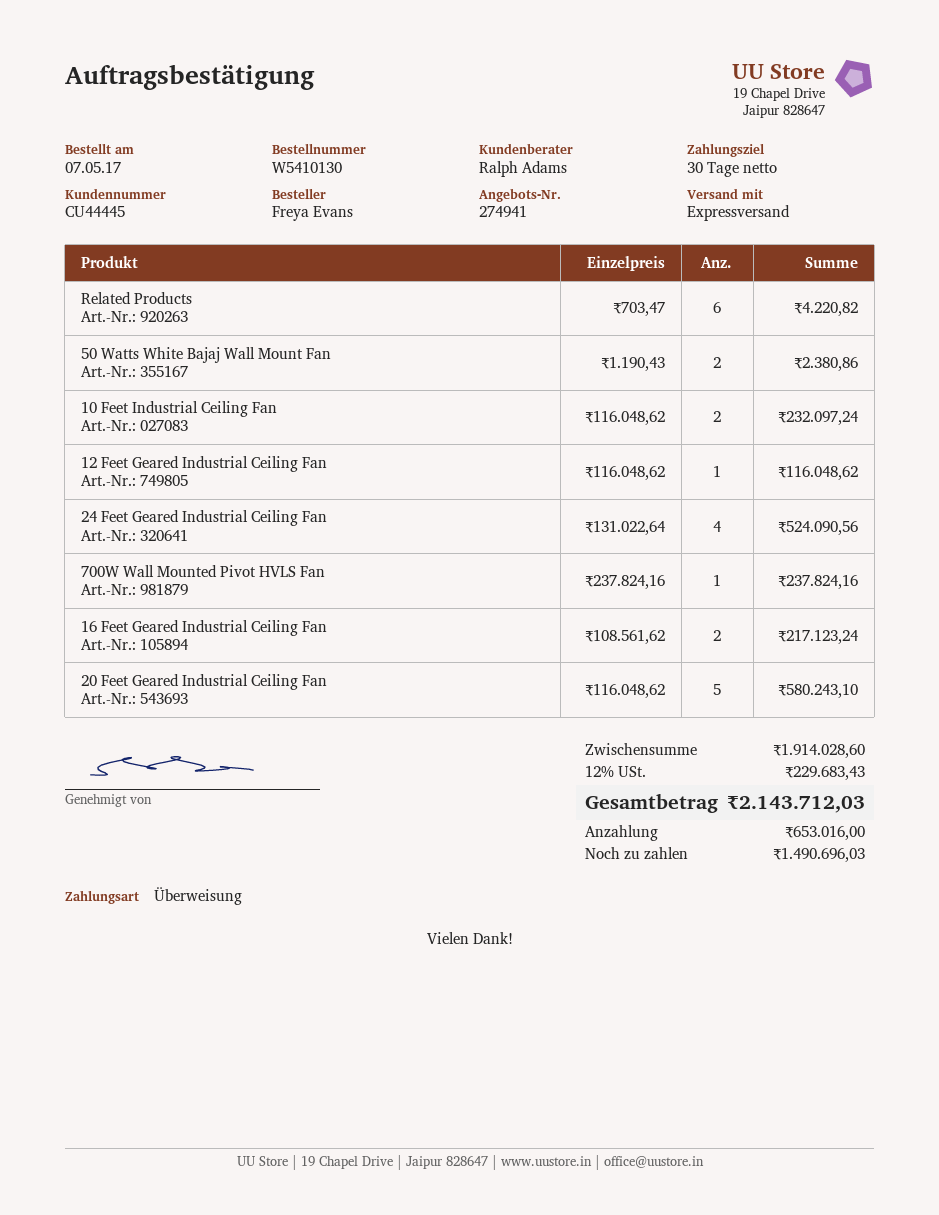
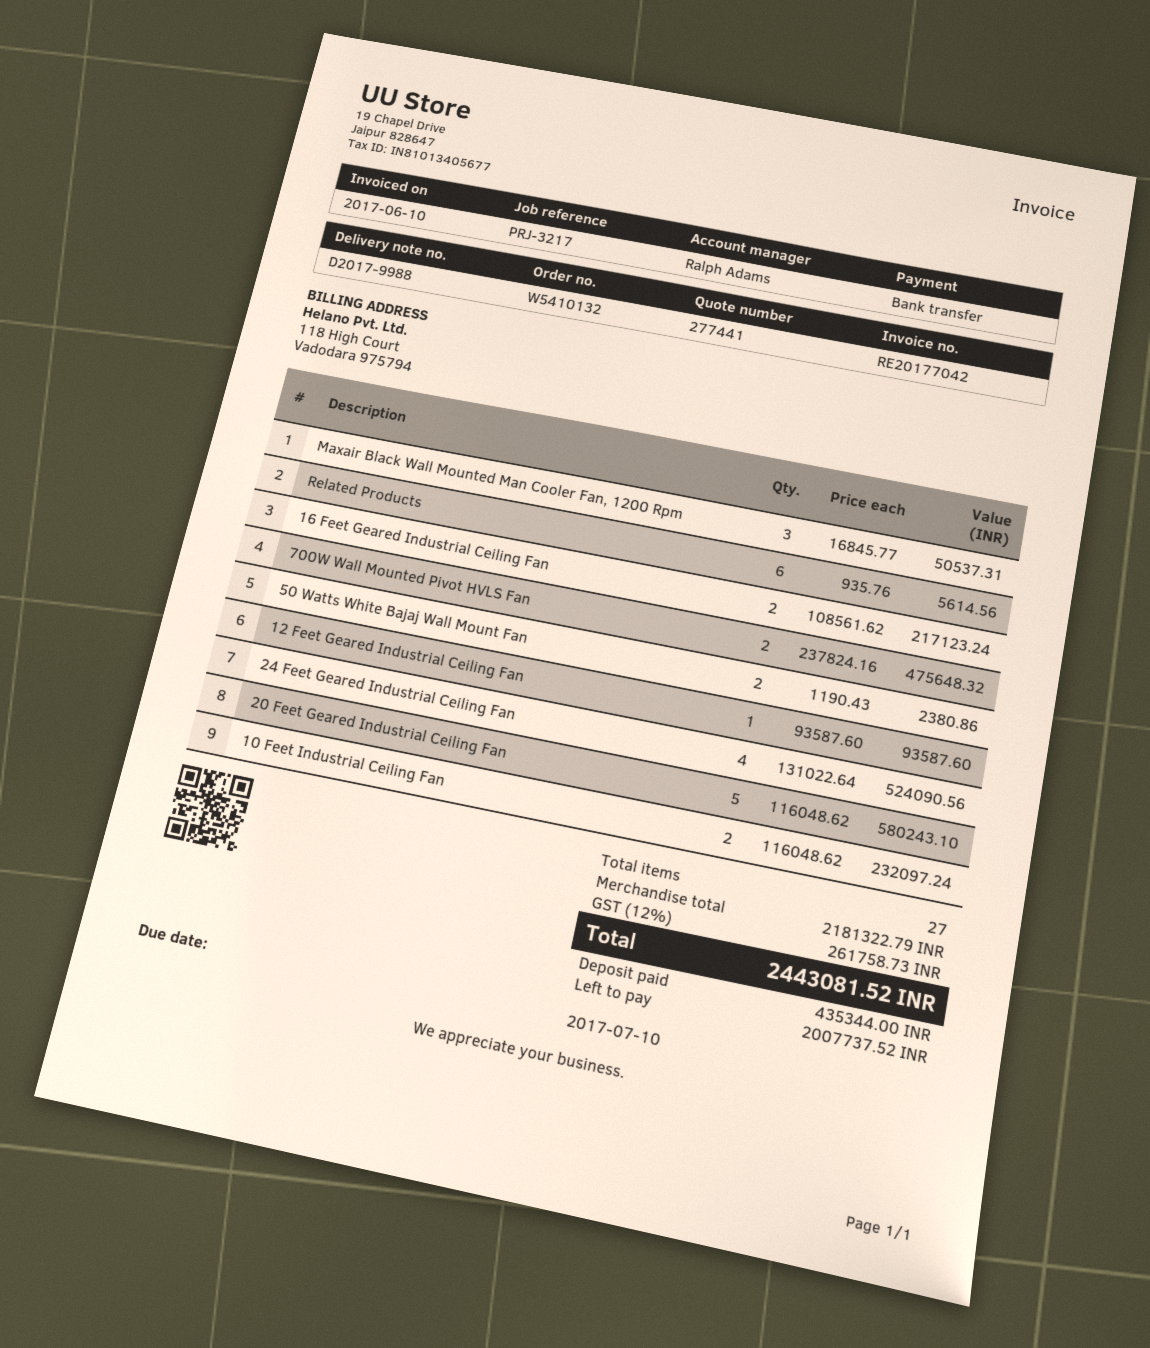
quote number: 274941 -> 277441
order number: W5410130 -> W5410132
Related Products: 6 x 703.47 = 4220.82 -> 6 x 935.76 = 5614.56
12 Feet Geared Industrial Ceiling Fan: 1 x 116048.62 = 116048.62 -> 1 x 93587.60 = 93587.60
700W Wall Mounted Pivot HVLS Fan: 1 x 237824.16 = 237824.16 -> 2 x 237824.16 = 475648.32
Maxair Black Wall Mounted Man Cooler Fan, 1200 Rpm: none -> 3 x 16845.77 = 50537.31
subtotal: 1914028.60 -> 2181322.79
tax: 12% = 229683.43 -> 12% = 261758.73
total: 2143712.03 -> 2443081.52
deposit: 653016.00 -> 435344.00
balance: 1490696.03 -> 2007737.52

